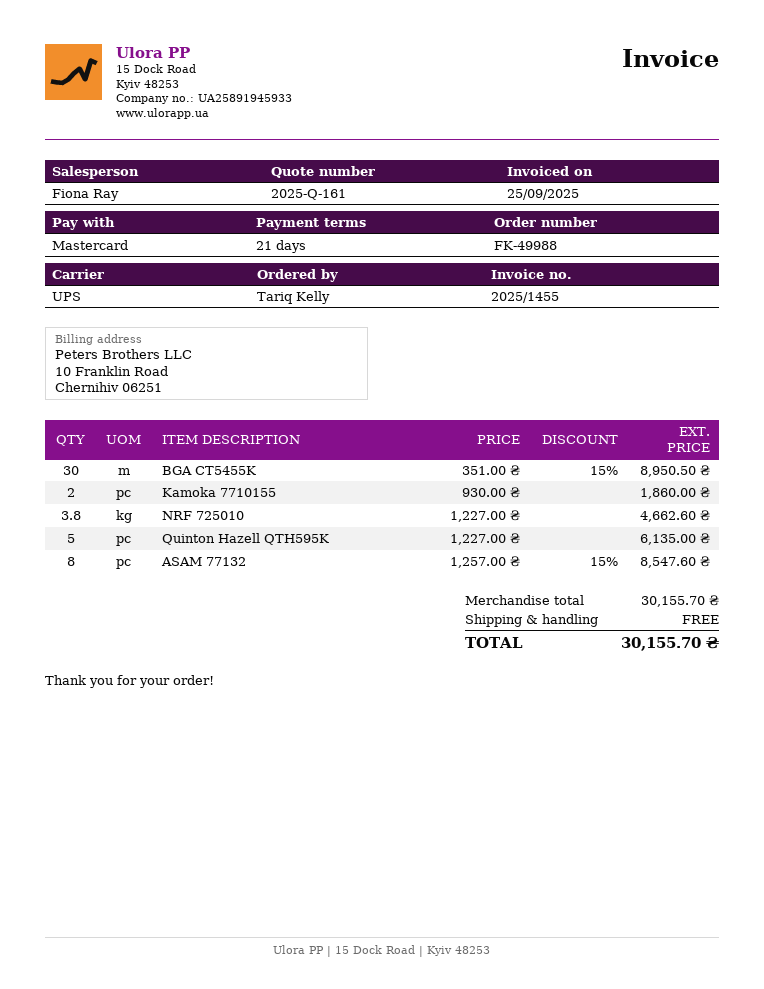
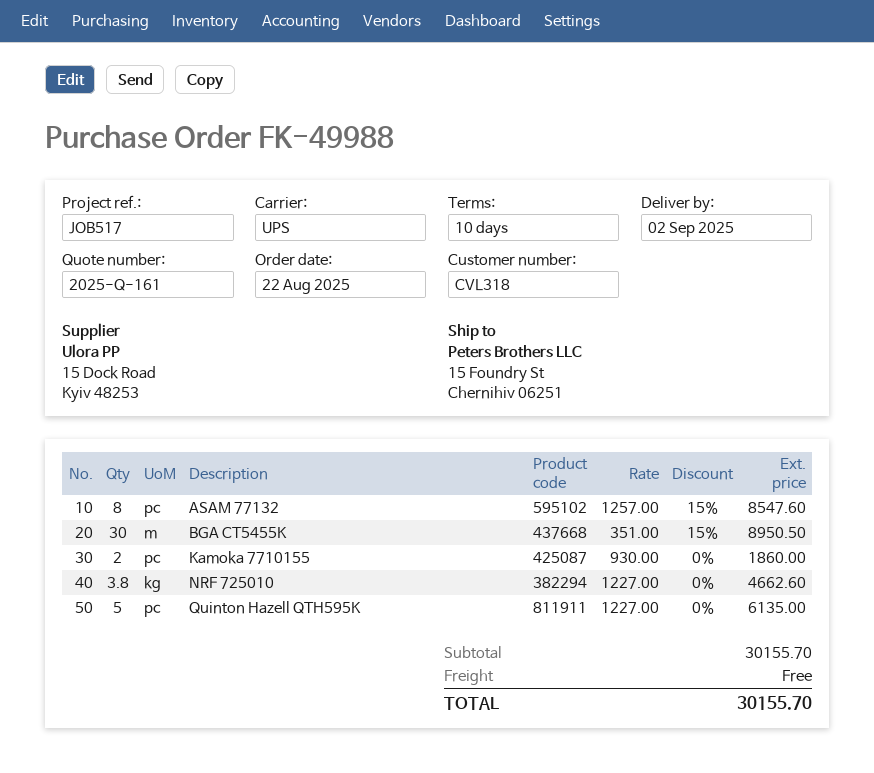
payment terms: 21 days -> 10 days

